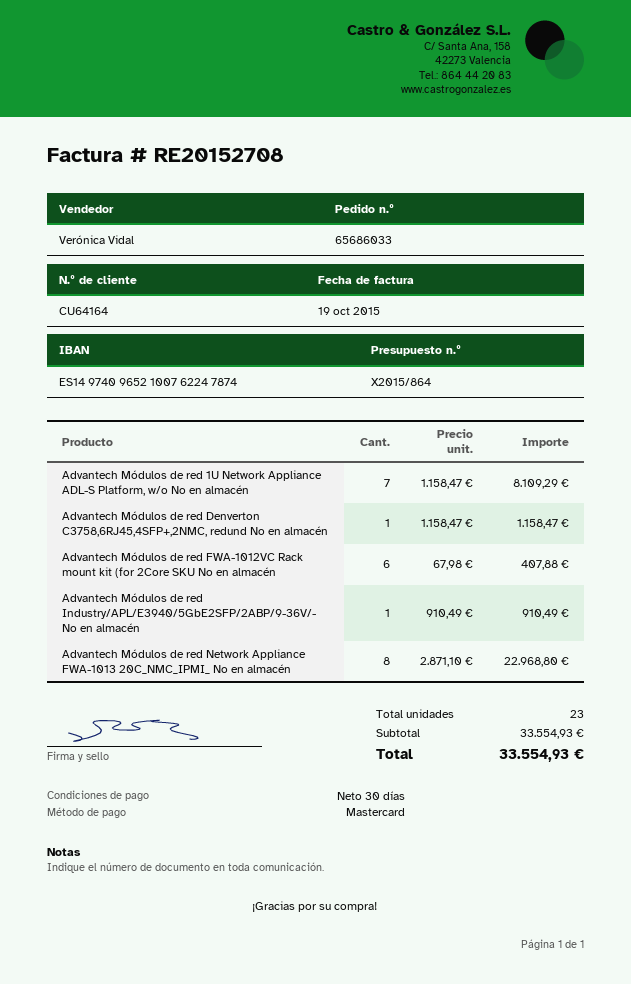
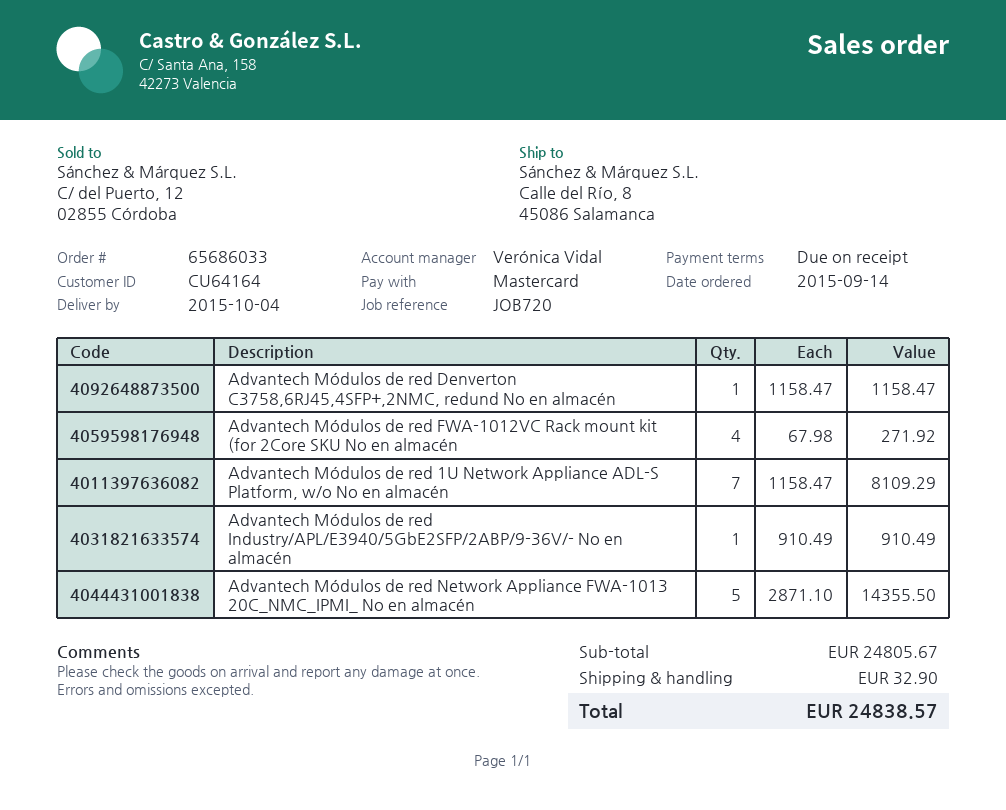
payment terms: 30 days -> on receipt
Advantech Módulos de red FWA-1012VC Rack mount kit (for 2Core SKU No en almacén: 6 x 67.98 = 407.88 -> 4 x 67.98 = 271.92
Advantech Módulos de red Network Appliance FWA-1013 20C_NMC_IPMI_ No en almacén: 8 x 2871.10 = 22968.80 -> 5 x 2871.10 = 14355.50
subtotal: 33554.93 -> 24805.67
shipping: none -> 32.90
total: 33554.93 -> 24838.57

